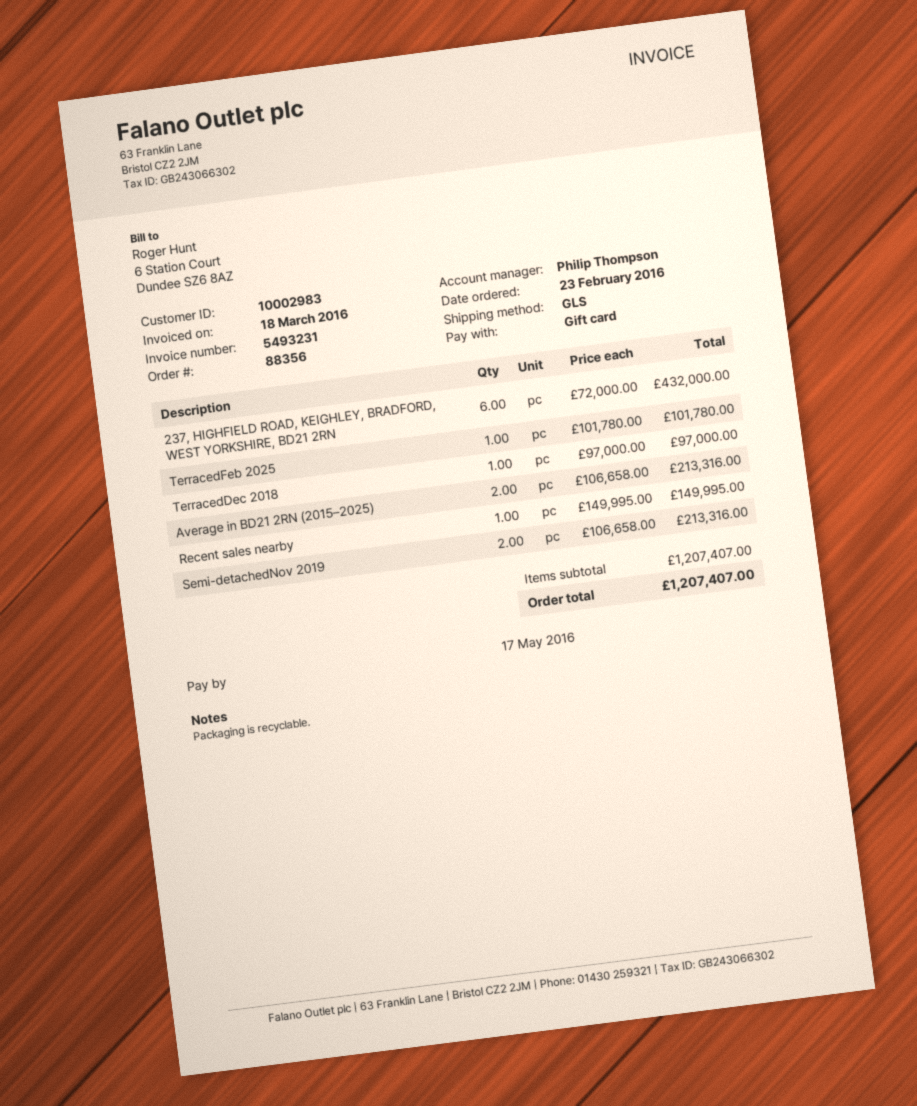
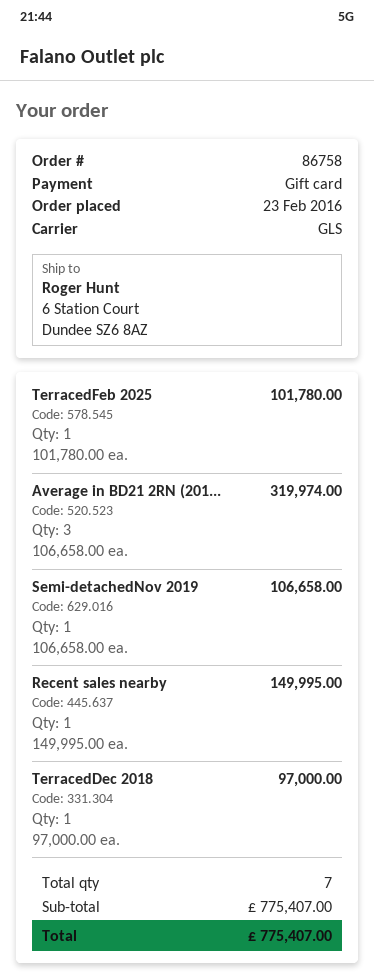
order number: 88356 -> 86758
237, HIGHFIELD ROAD, KEIGHLEY, BRADFORD, WEST YORKSHIRE, BD21 2RN: 6 x 72000.00 = 432000.00 -> none
Average in BD21 2RN (2015–2025): 2 x 106658.00 = 213316.00 -> 3 x 106658.00 = 319974.00
Semi-detachedNov 2019: 2 x 106658.00 = 213316.00 -> 1 x 106658.00 = 106658.00
subtotal: 1207407.00 -> 775407.00
total: 1207407.00 -> 775407.00

